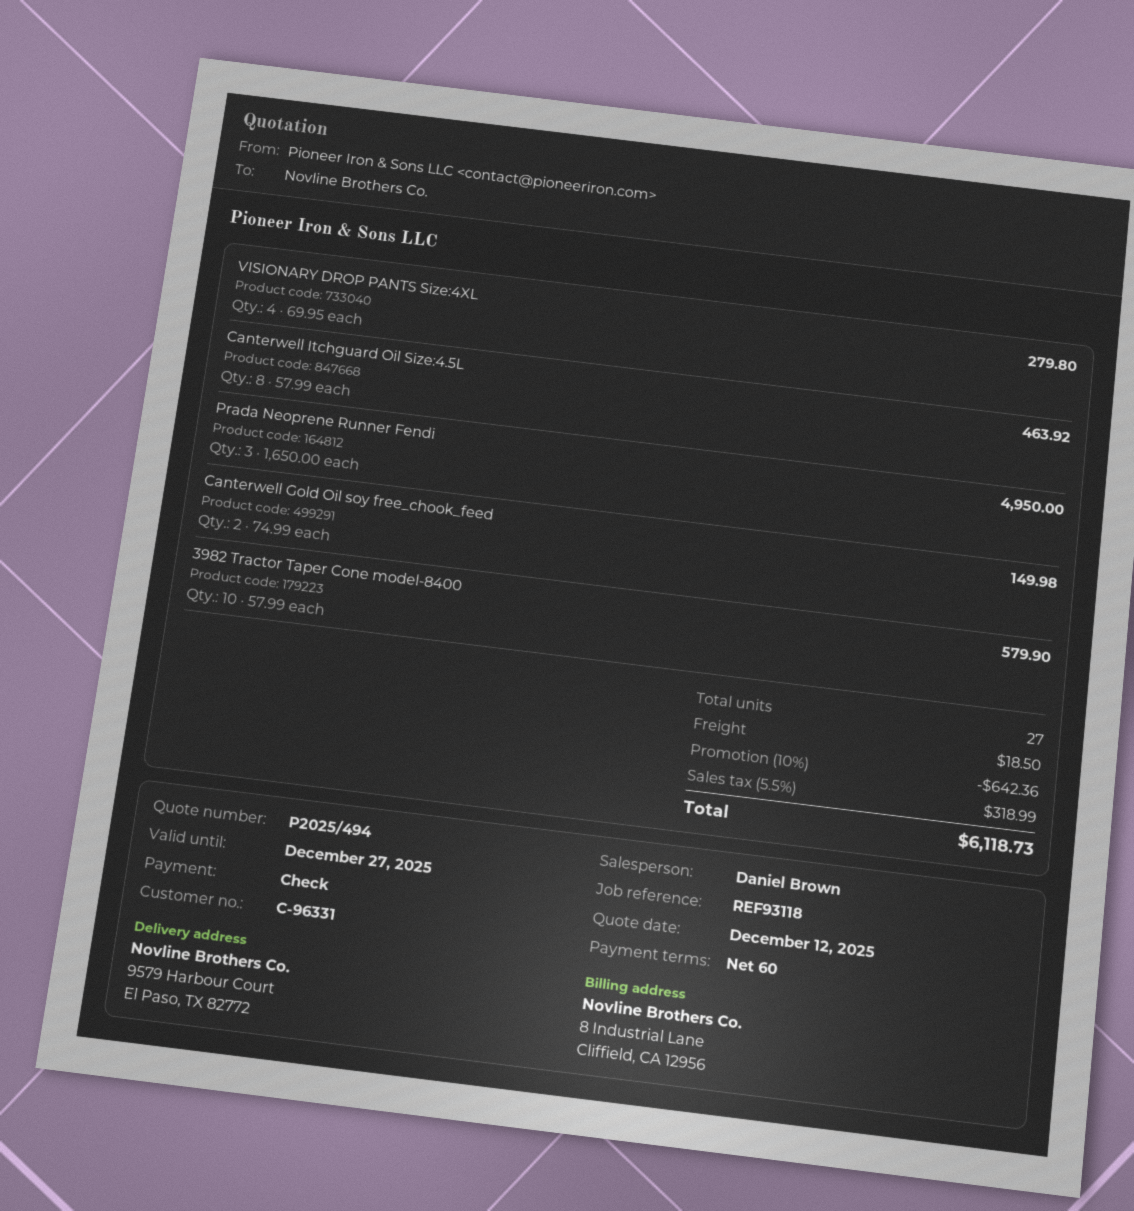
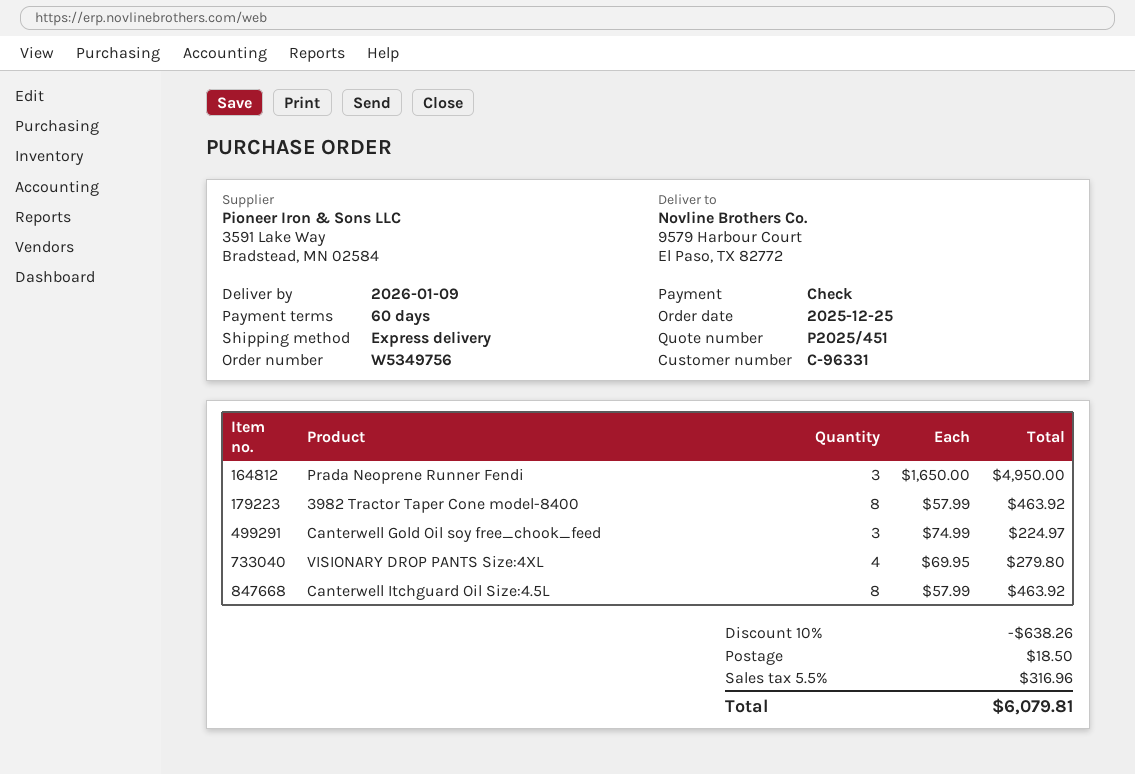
quote number: P2025/494 -> P2025/451
Canterwell Gold Oil soy free_chook_feed: 2 x 74.99 = 149.98 -> 3 x 74.99 = 224.97
3982 Tractor Taper Cone model-8400: 10 x 57.99 = 579.90 -> 8 x 57.99 = 463.92
discount: 10% = 642.36 -> 10% = 638.26
tax: 5.5% = 318.99 -> 5.5% = 316.96
total: 6118.73 -> 6079.81

